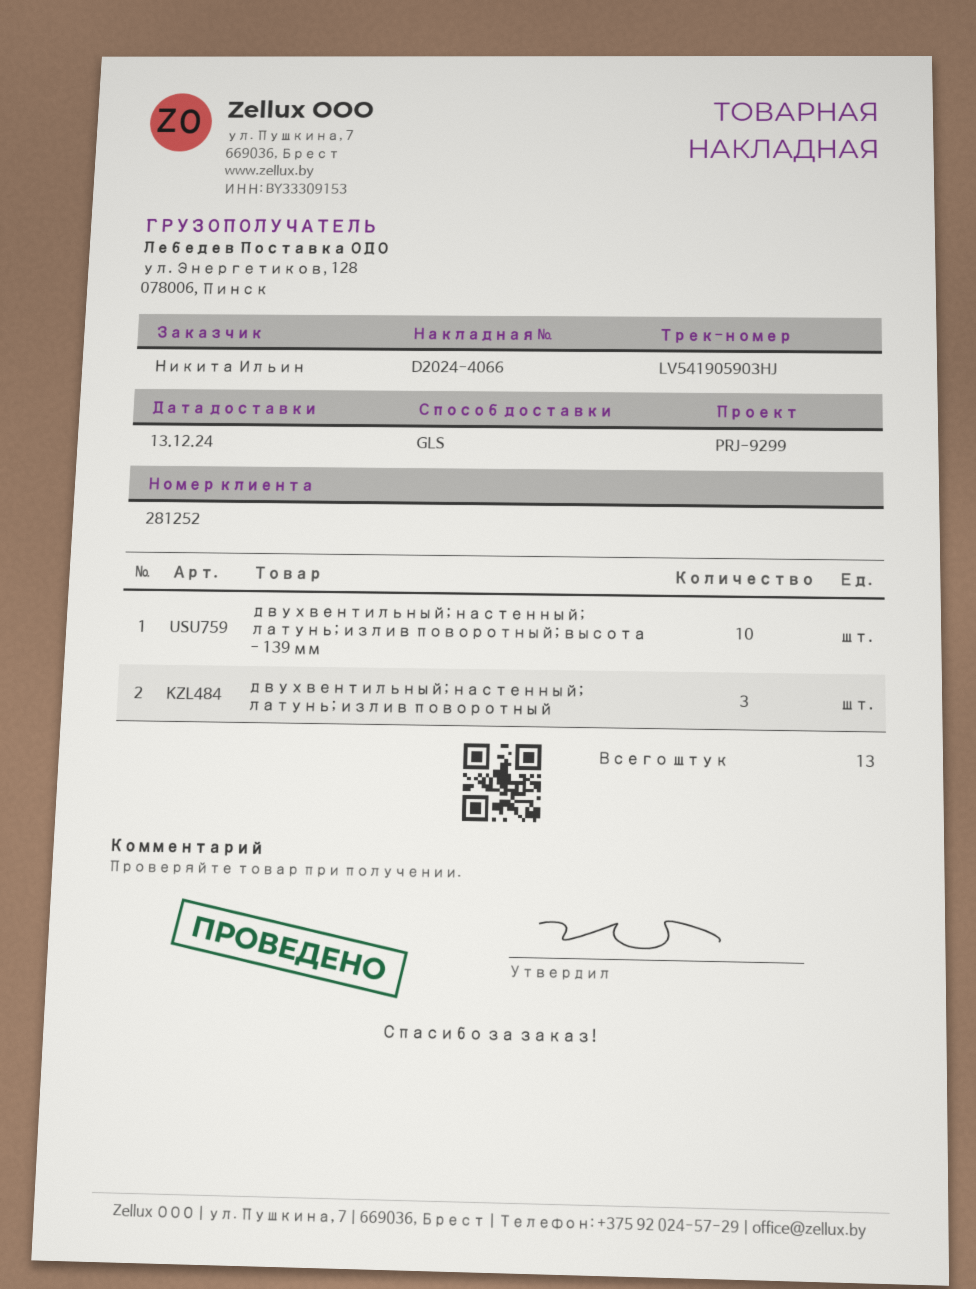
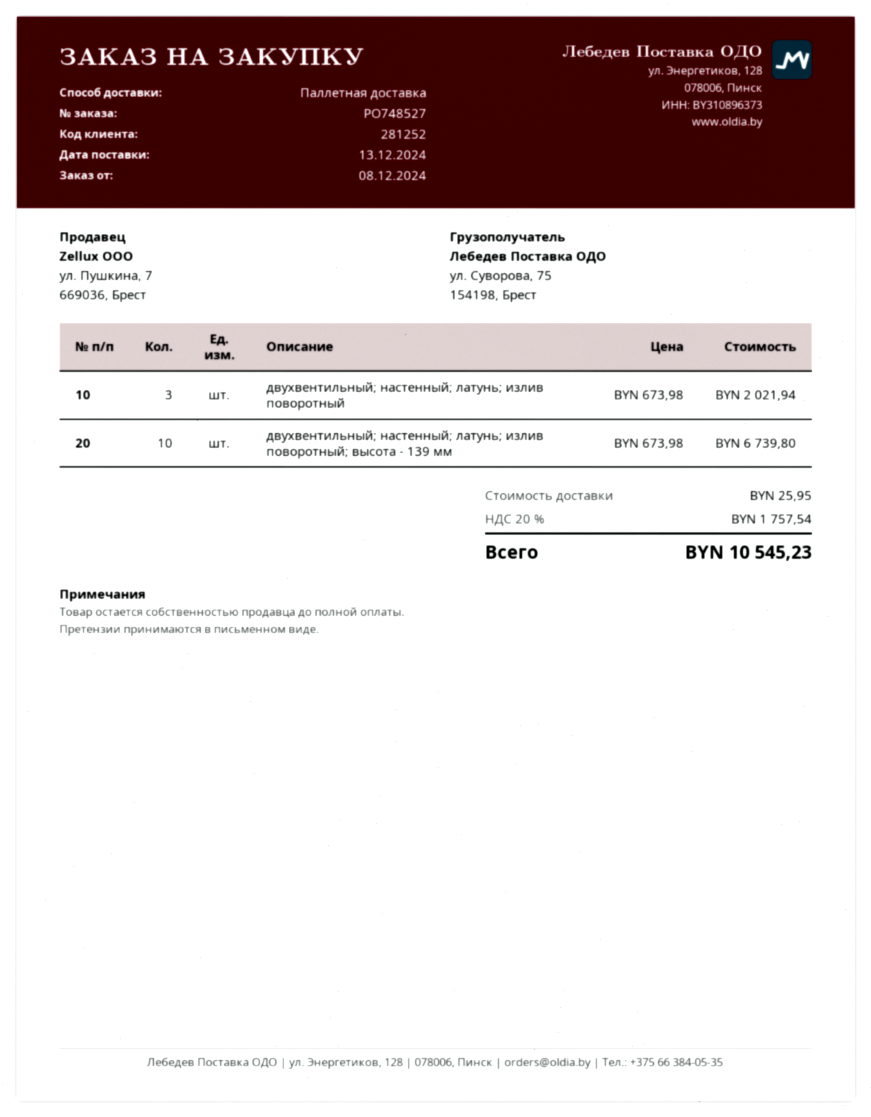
shipping method: GLS -> pallet freight
ship to: ул. Энергетиков, 128, 078006, Пинск -> ул. Суворова, 75, 154198, Брест

